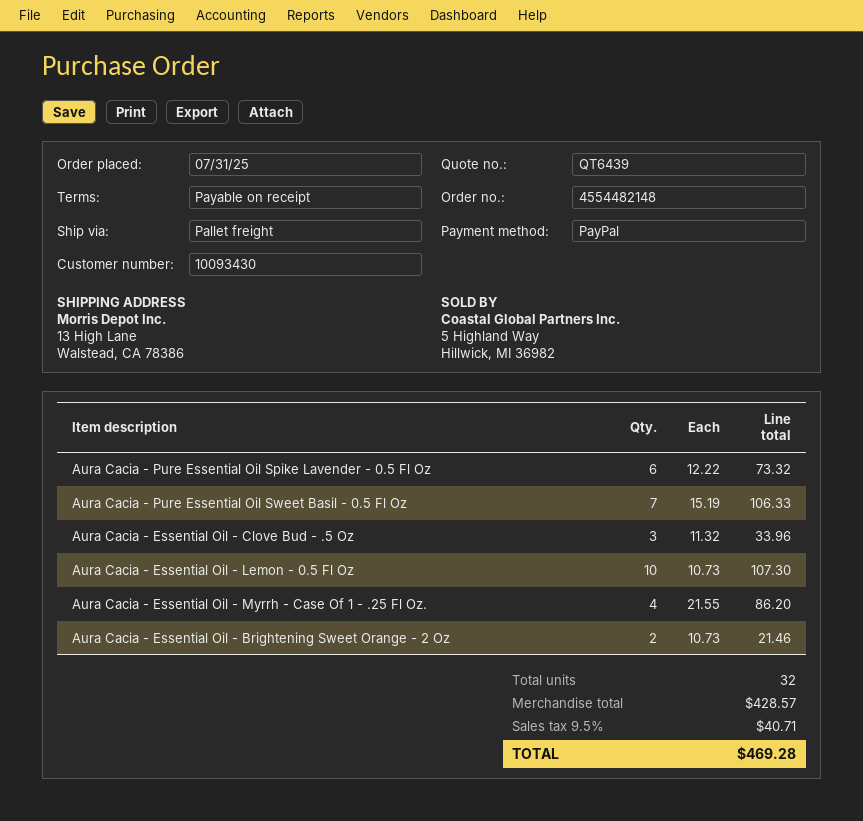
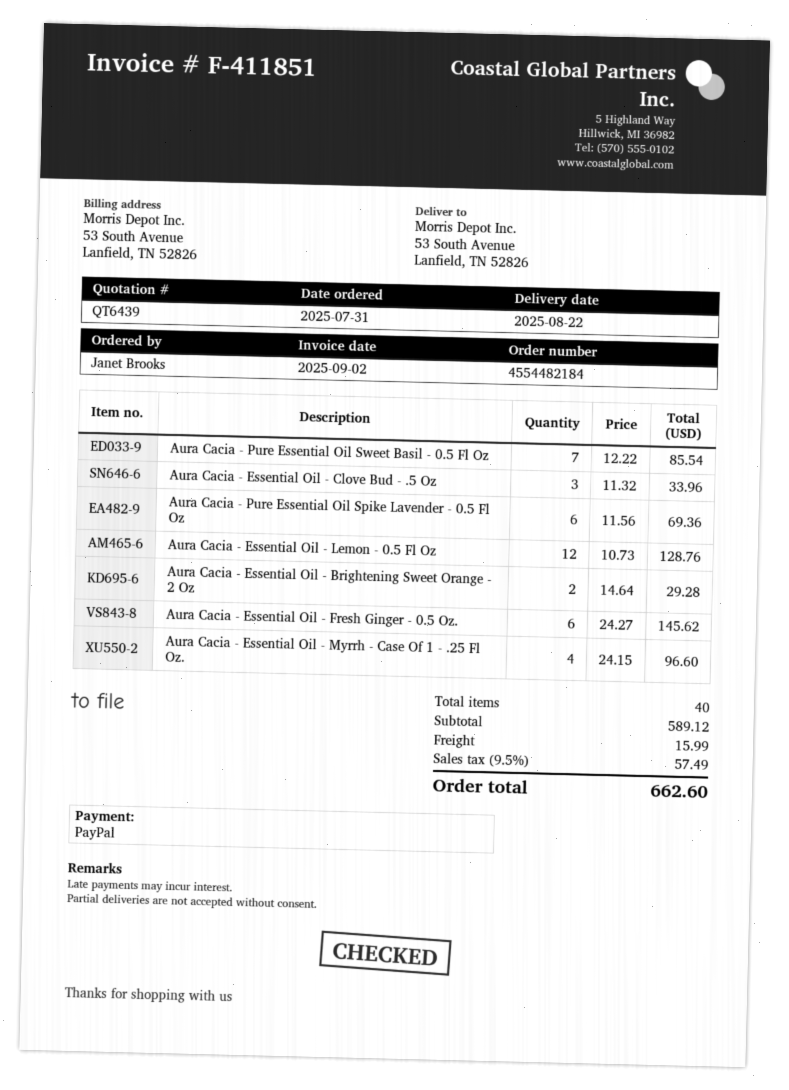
order number: 4554482148 -> 4554482184
ship to: 13 High Lane, Walstead, CA 78386 -> 53 South Avenue, Lanfield, TN 52826
Aura Cacia - Pure Essential Oil Spike Lavender - 0.5 Fl Oz: 6 x 12.22 = 73.32 -> 6 x 11.56 = 69.36
Aura Cacia - Pure Essential Oil Sweet Basil - 0.5 Fl Oz: 7 x 15.19 = 106.33 -> 7 x 12.22 = 85.54
Aura Cacia - Essential Oil - Lemon - 0.5 Fl Oz: 10 x 10.73 = 107.30 -> 12 x 10.73 = 128.76
Aura Cacia - Essential Oil - Myrrh - Case Of 1 - .25 Fl Oz.: 4 x 21.55 = 86.20 -> 4 x 24.15 = 96.60
Aura Cacia - Essential Oil - Brightening Sweet Orange - 2 Oz: 2 x 10.73 = 21.46 -> 2 x 14.64 = 29.28
Aura Cacia - Essential Oil - Fresh Ginger - 0.5 Oz.: none -> 6 x 24.27 = 145.62
total quantity: 32 -> 40
subtotal: 428.57 -> 589.12
shipping: none -> 15.99
tax: 9.5% = 40.71 -> 9.5% = 57.49
total: 469.28 -> 662.60

